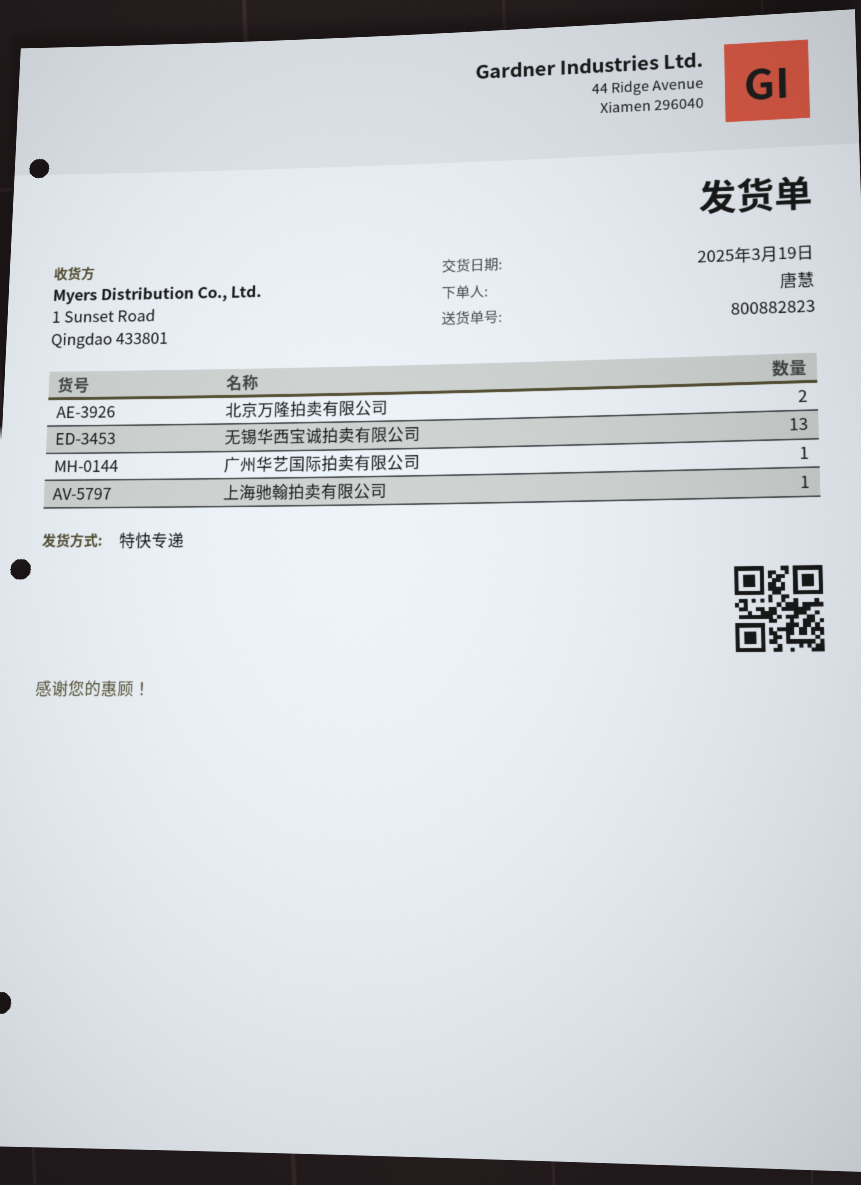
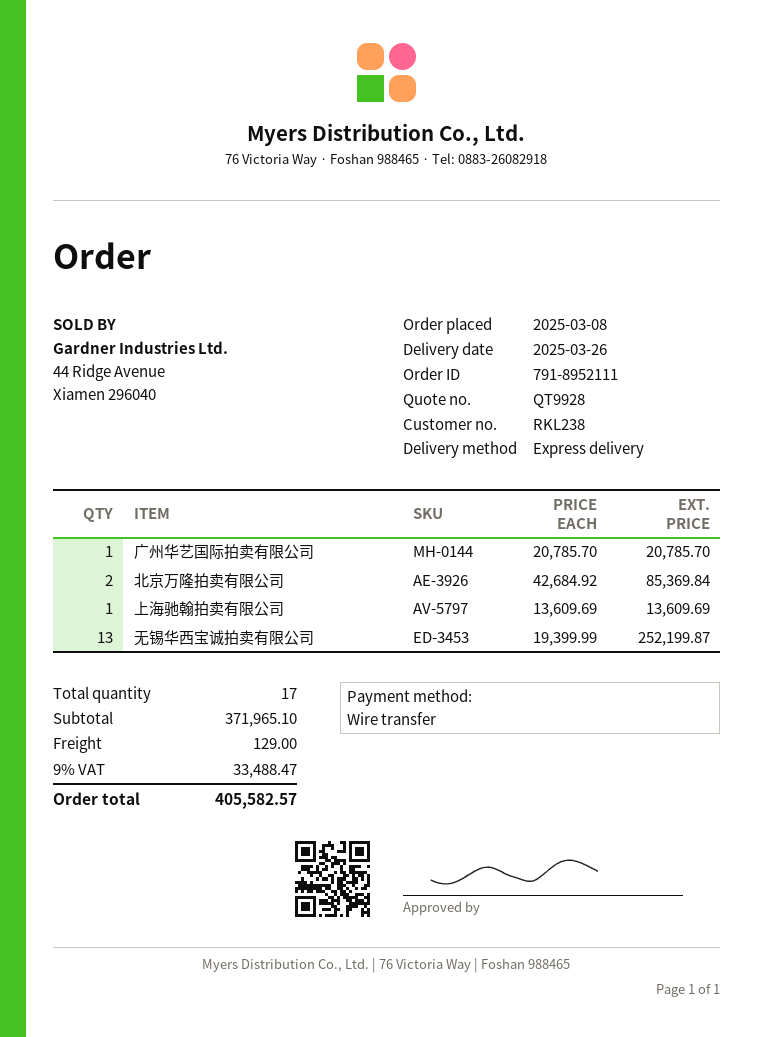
delivery date: 2025-03-19 -> 2025-03-26

